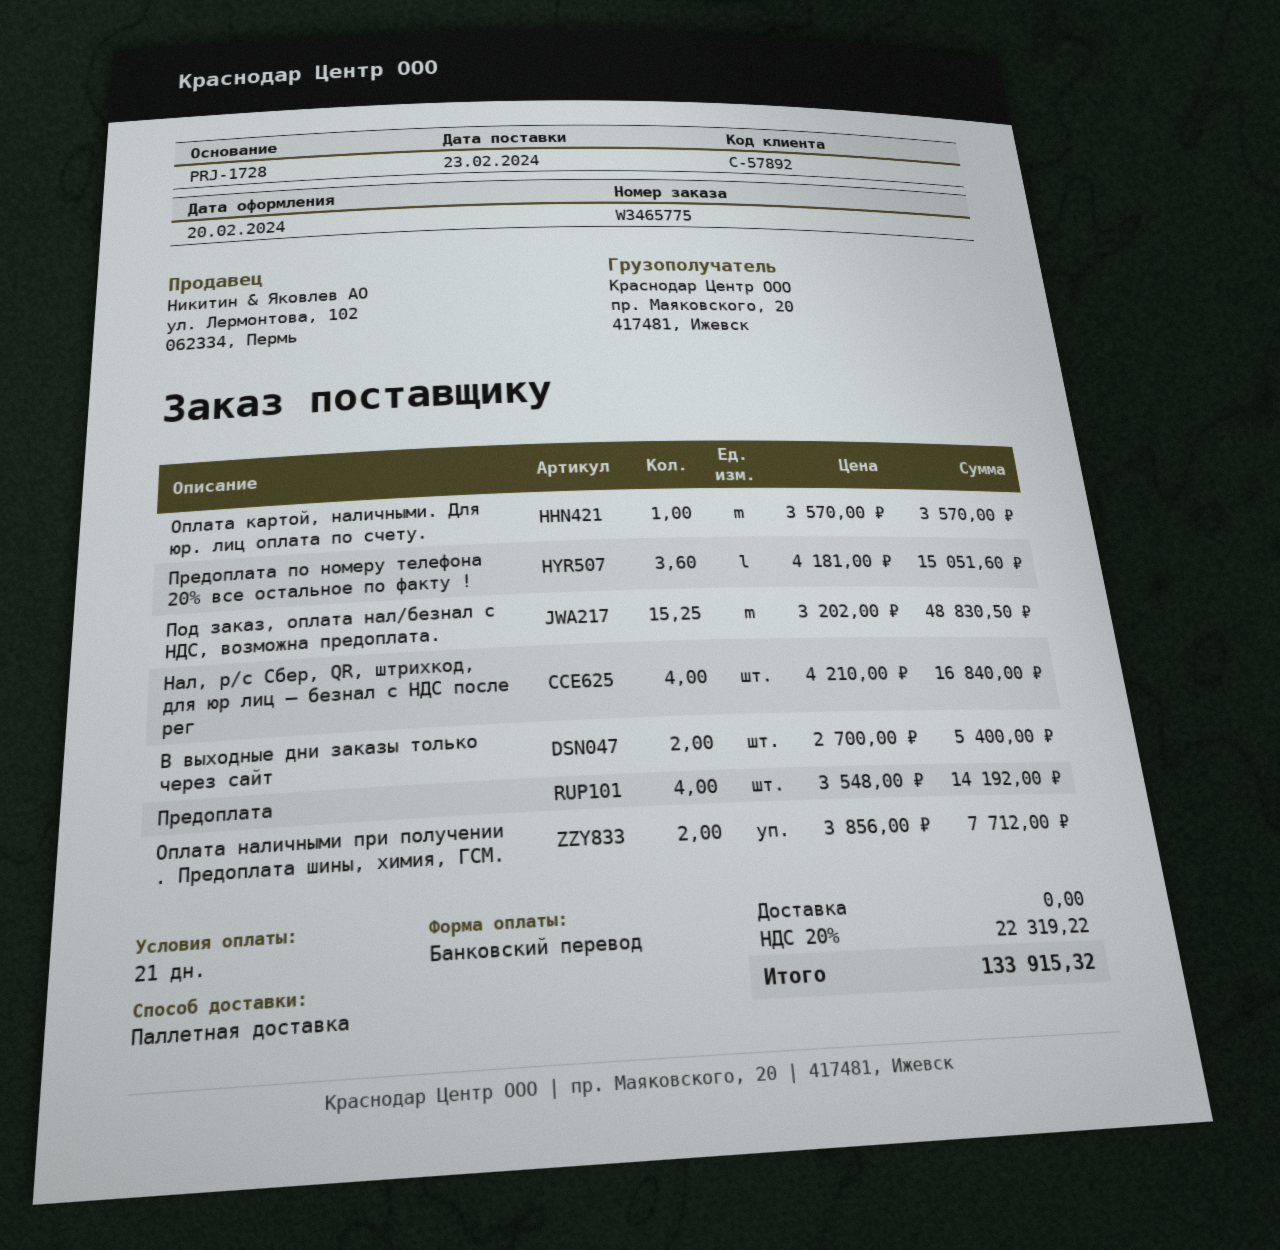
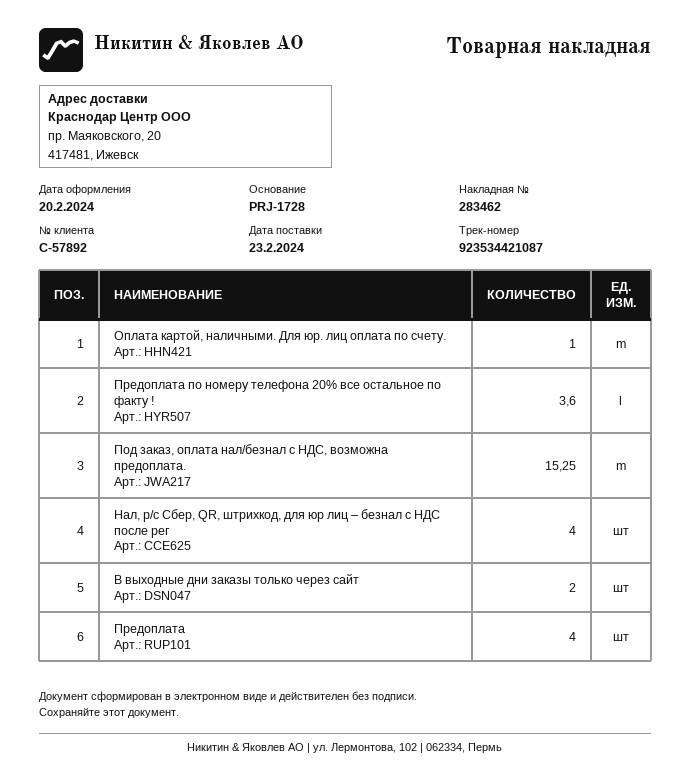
Оплата наличными при получении . Предоплата шины, химия, ГСМ.: 2 -> none

